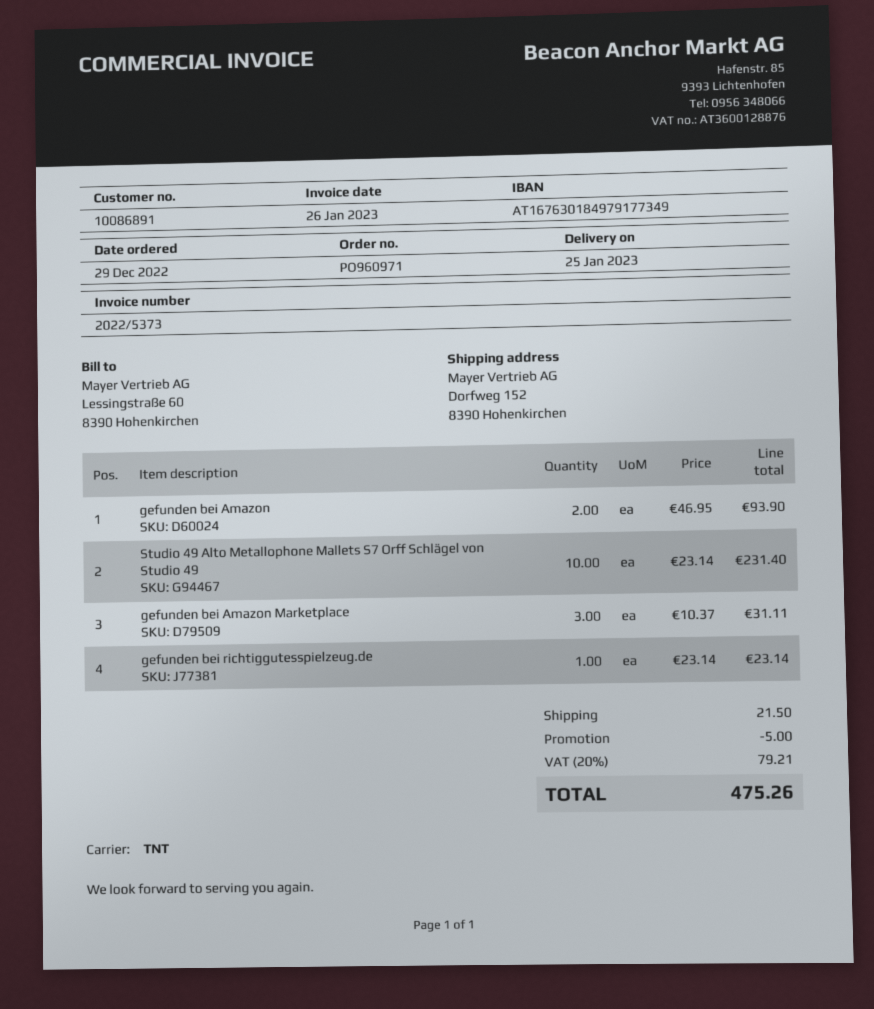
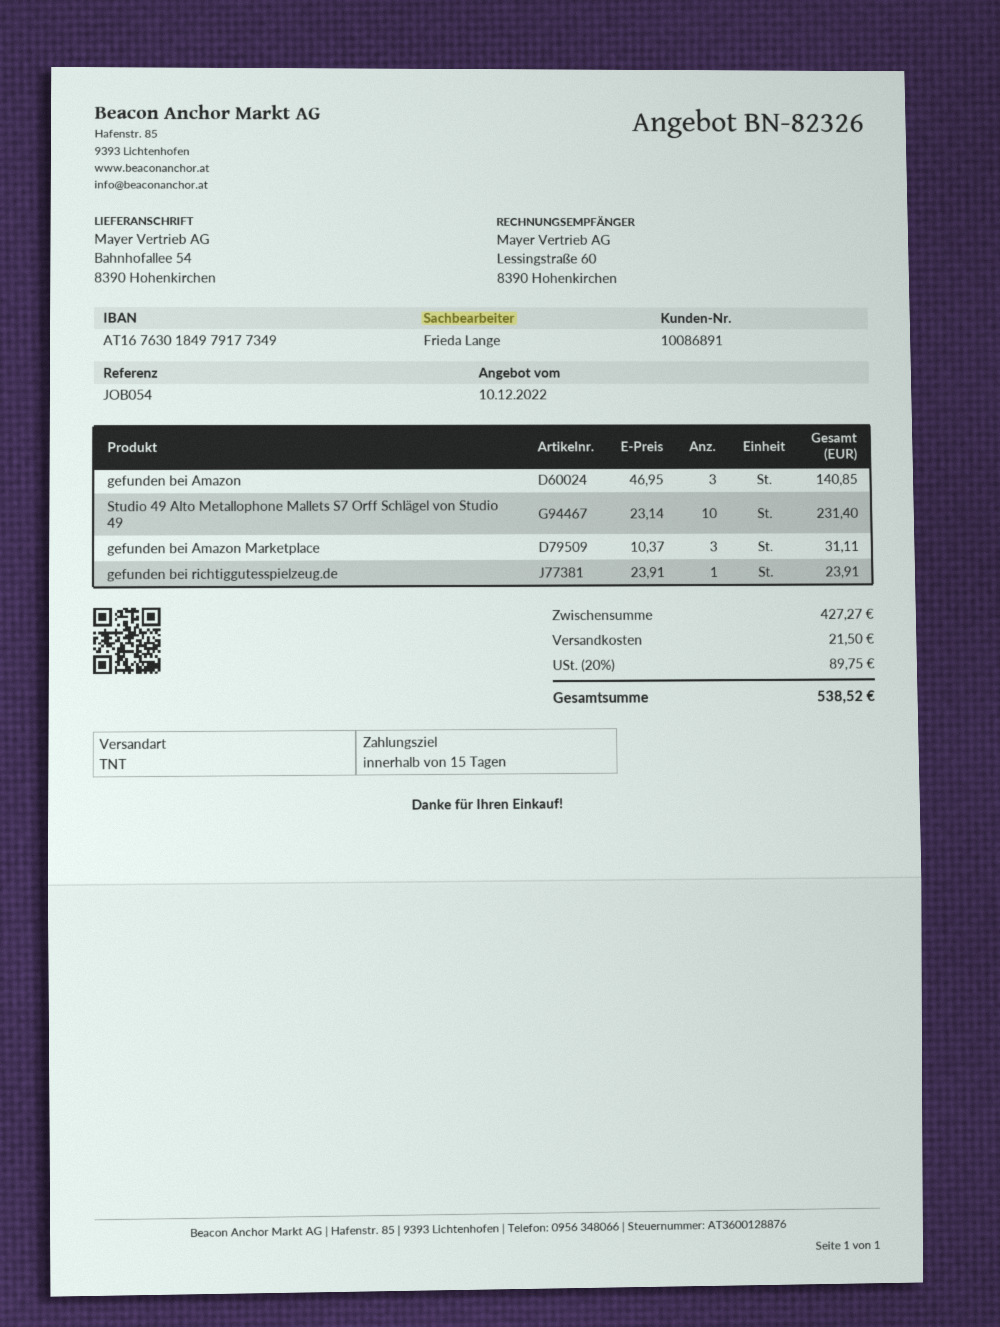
ship to: Dorfweg 152, 8390 Hohenkirchen -> Bahnhofallee 54, 8390 Hohenkirchen
gefunden bei Amazon: 2 x 46.95 = 93.90 -> 3 x 46.95 = 140.85
gefunden bei richtiggutesspielzeug.de: 1 x 23.14 = 23.14 -> 1 x 23.91 = 23.91
discount: 5.00 -> none
tax: 20% = 79.21 -> 20% = 89.75
total: 475.26 -> 538.52

